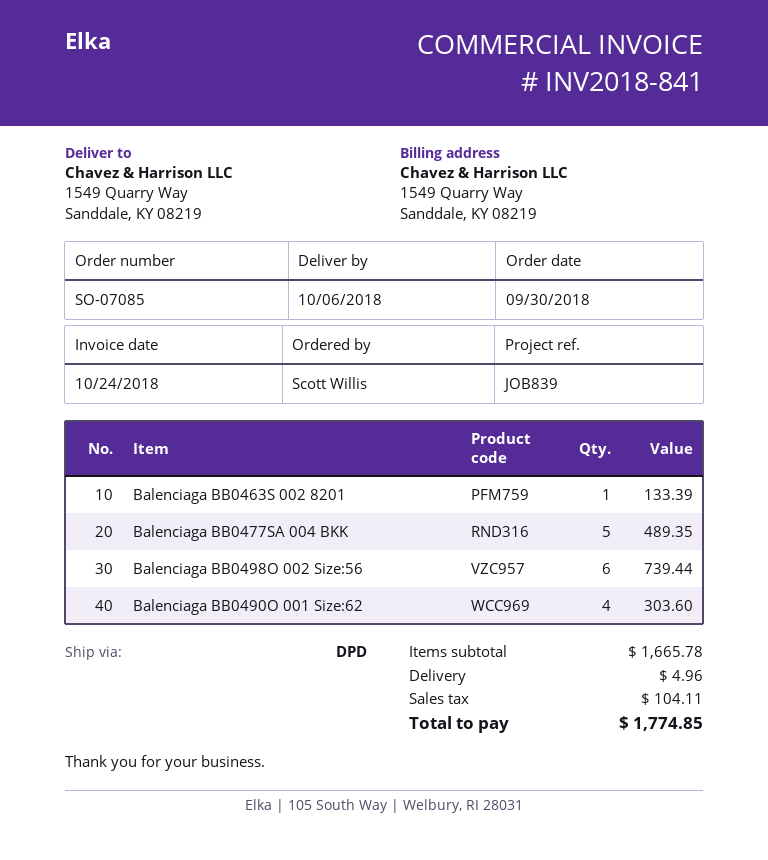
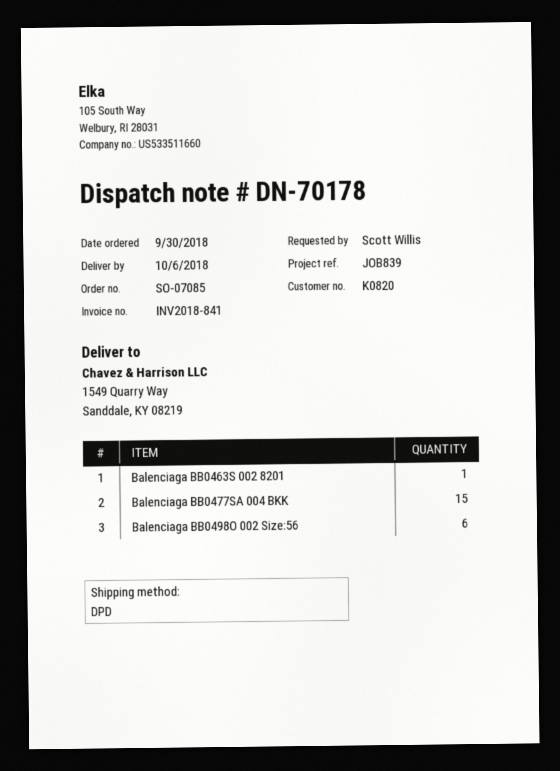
Balenciaga BB0477SA 004 BKK: 5 -> 15
Balenciaga BB0490O 001 Size:62: 4 -> none

